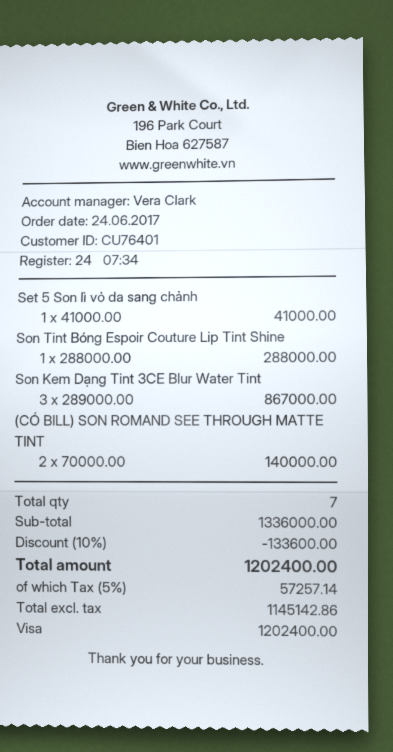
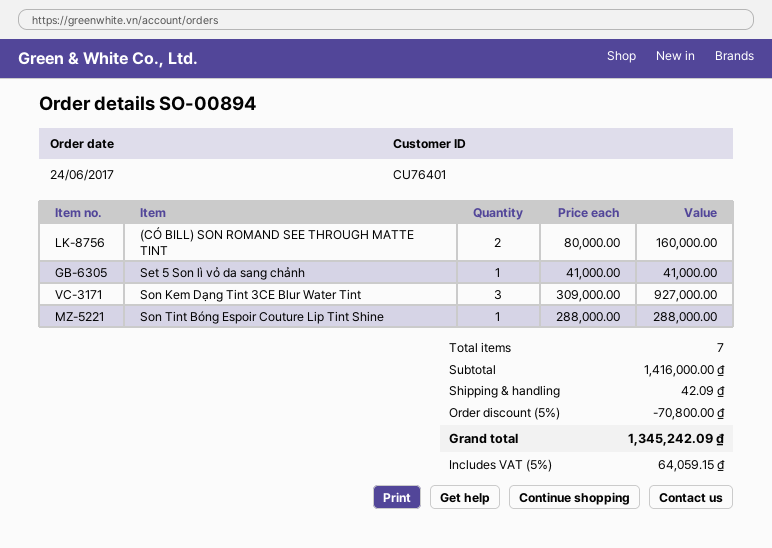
Son Kem Dạng Tint 3CE Blur Water Tint: 3 x 289000.00 = 867000.00 -> 3 x 309000.00 = 927000.00
(CÓ BILL) SON ROMAND SEE THROUGH MATTE TINT: 2 x 70000.00 = 140000.00 -> 2 x 80000.00 = 160000.00
subtotal: 1336000.00 -> 1416000.00
discount: 10% = 133600.00 -> 5% = 70800.00
shipping: none -> 42.09
tax: 5% = 57257.14 -> 5% = 64059.15
total: 1202400.00 -> 1345242.09

